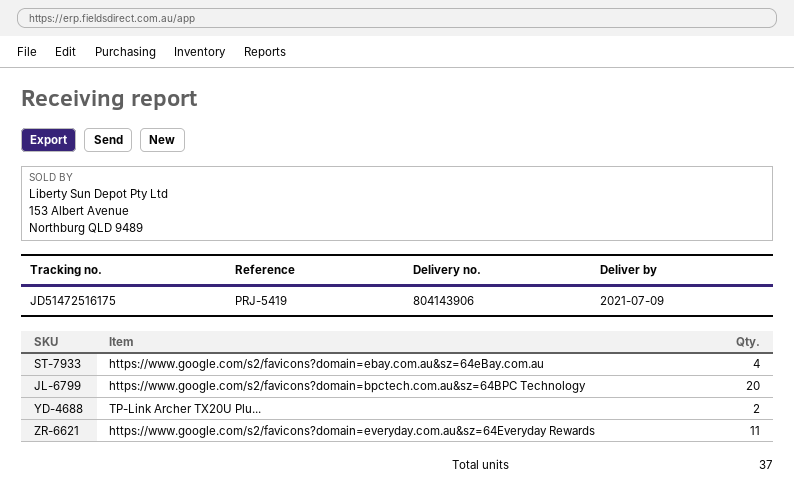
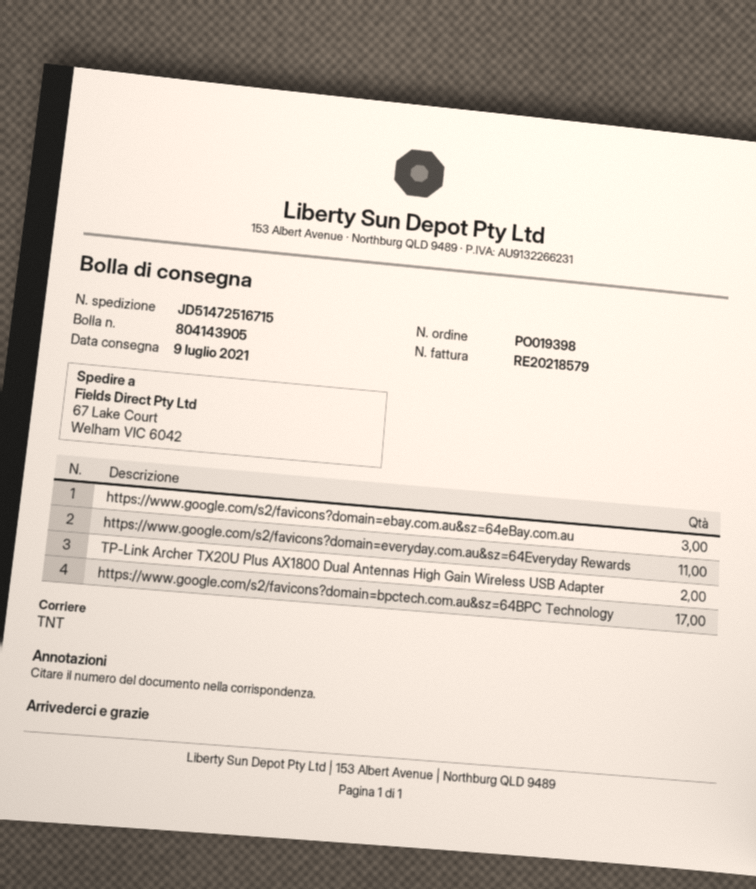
delivery note number: 804143906 -> 804143905
tracking number: JD51472516175 -> JD51472516715
https://www.google.com/s2/favicons?domain=ebay.com.au&sz=64eBay.com.au: 4 -> 3
https://www.google.com/s2/favicons?domain=bpctech.com.au&sz=64BPC Technology: 20 -> 17

